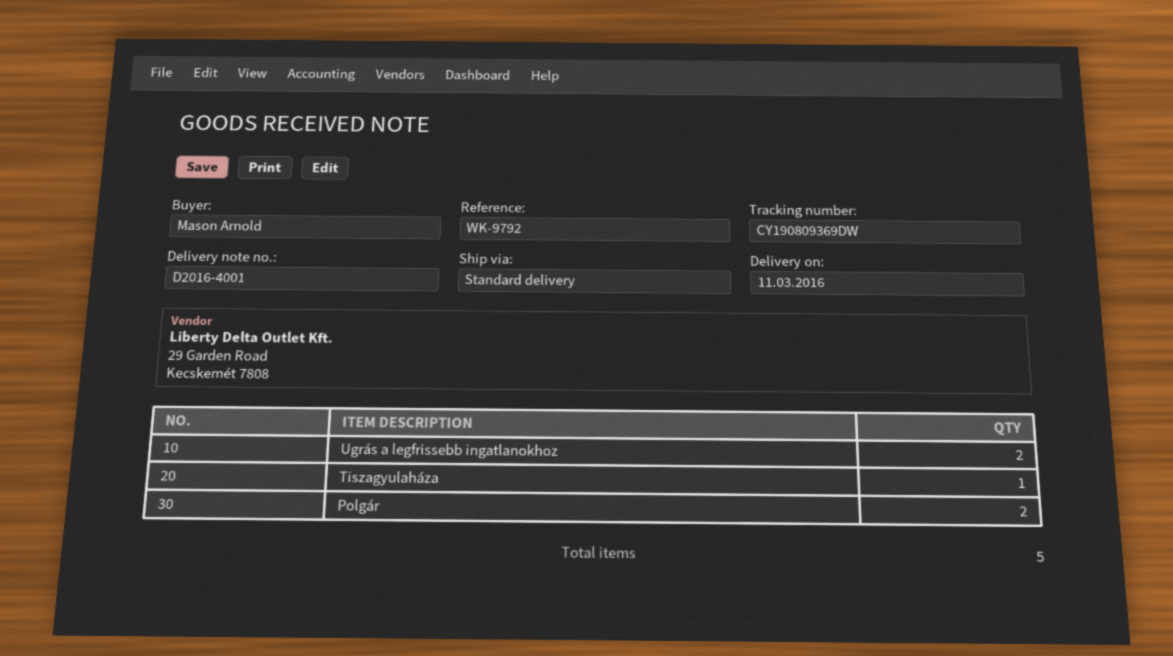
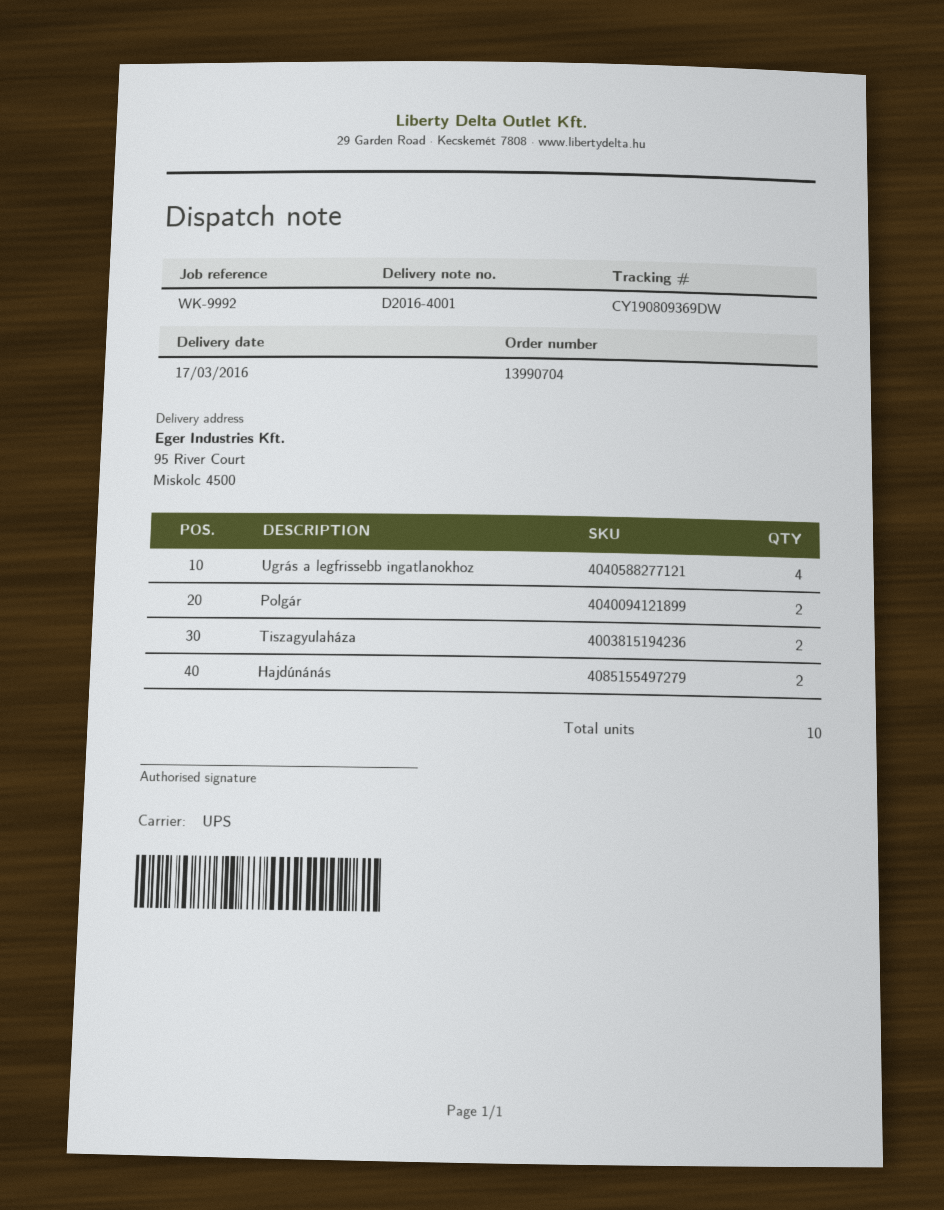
delivery date: 2016-03-11 -> 2016-03-17
reference: WK-9792 -> WK-9992
shipping method: standard -> UPS
Ugrás a legfrissebb ingatlanokhoz: 2 -> 4
Tiszagyulaháza: 1 -> 2
Hajdúnánás: none -> 2
total quantity: 5 -> 10

